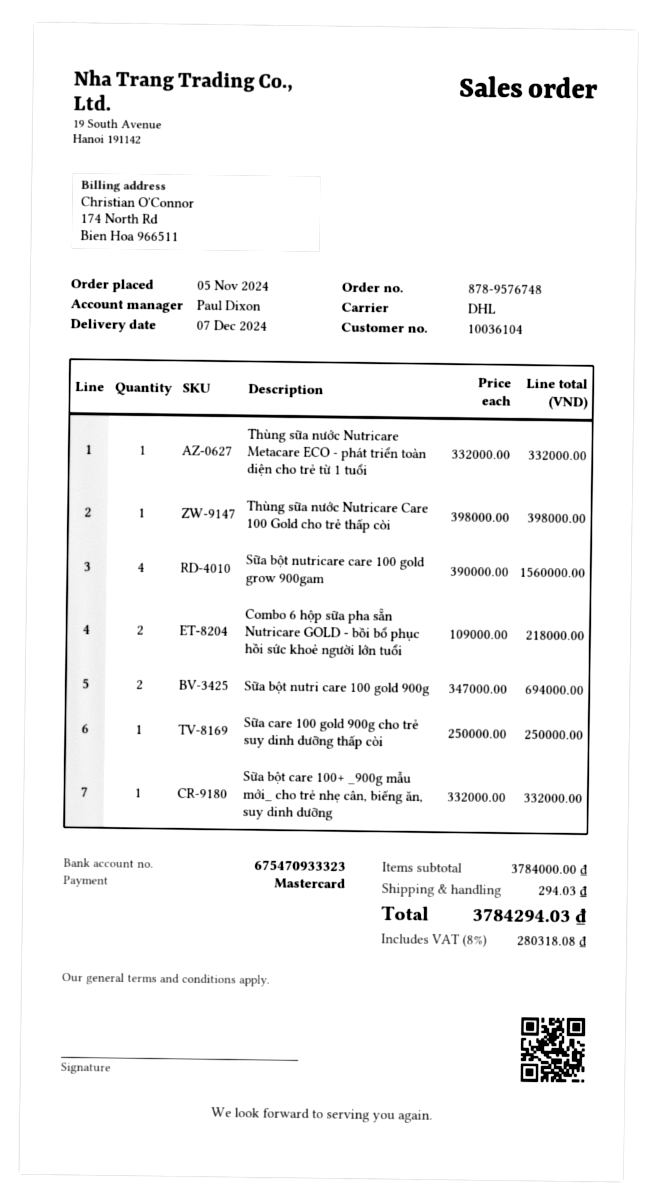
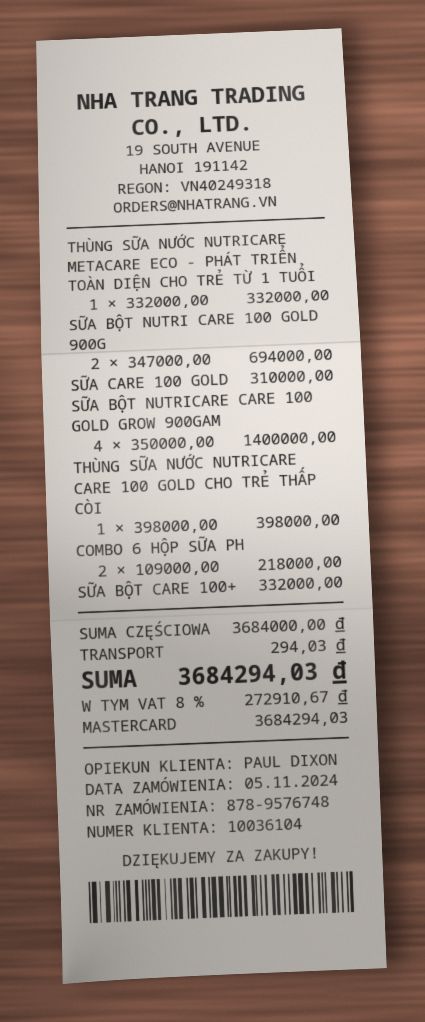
Sữa bột nutricare care 100 gold grow 900gam: 4 x 390000.00 = 1560000.00 -> 4 x 350000.00 = 1400000.00
Sữa care 100 gold 900g cho trẻ suy dinh dưỡng thấp còi: 1 x 250000.00 = 250000.00 -> 1 x 310000.00 = 310000.00
subtotal: 3784000.00 -> 3684000.00
tax: 8% = 280318.08 -> 8% = 272910.67
total: 3784294.03 -> 3684294.03

